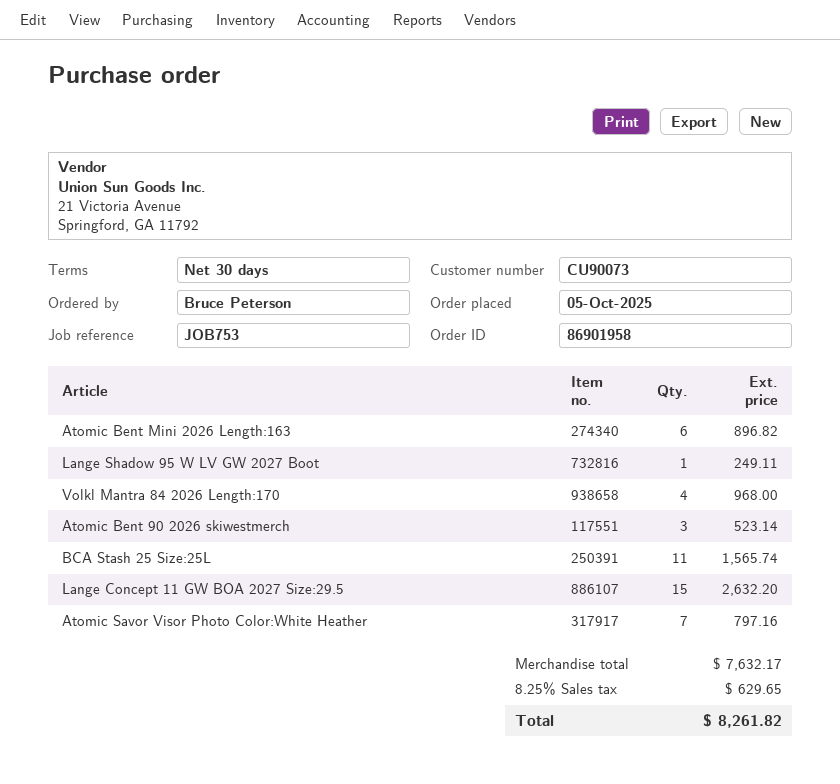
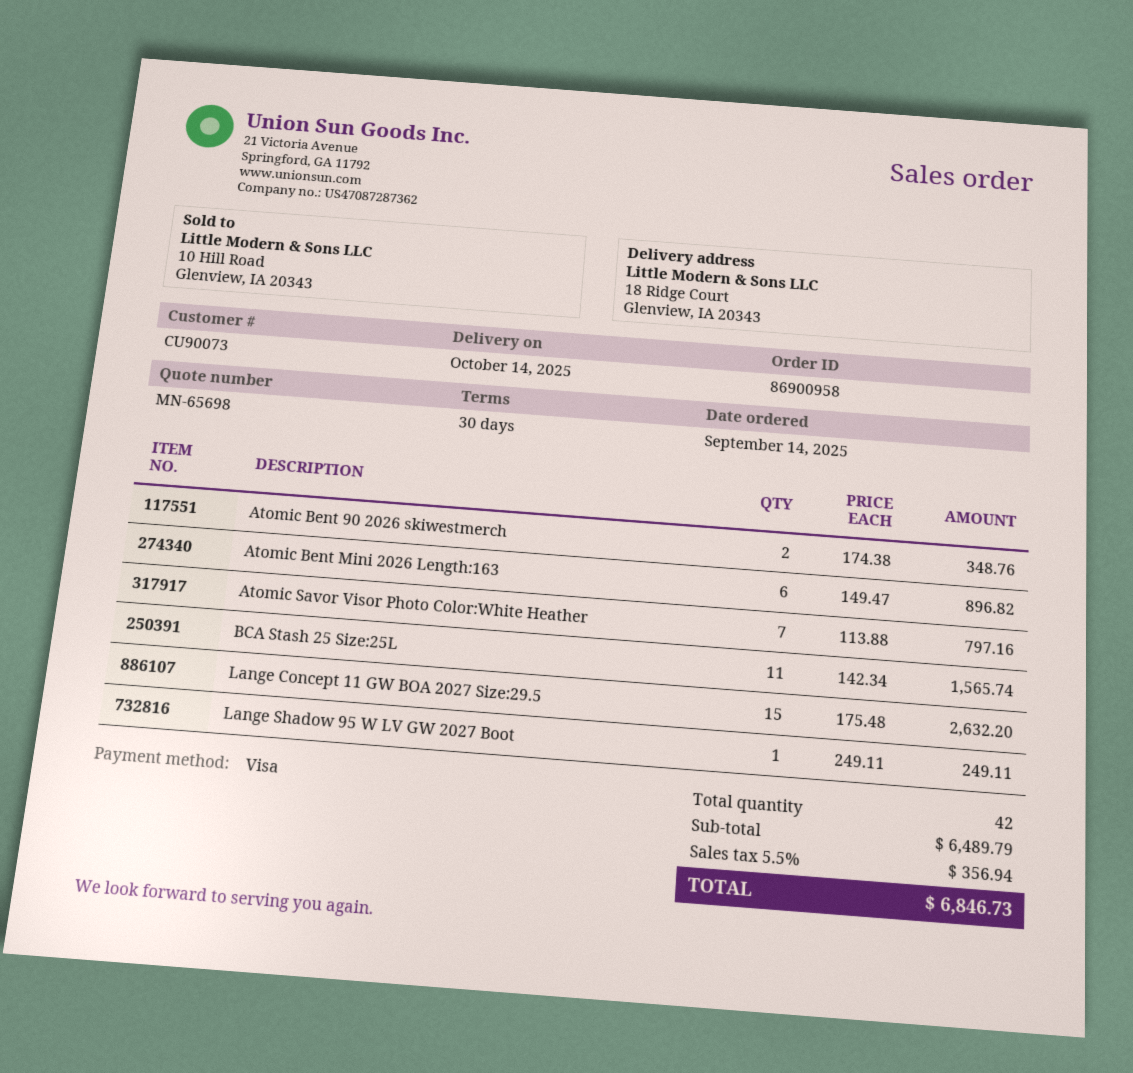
order number: 86901958 -> 86900958
order date: 2025-10-05 -> 2025-09-14
Volkl Mantra 84 2026 Length:170: 4 for 968.00 -> none
Atomic Bent 90 2026 skiwestmerch: 3 for 523.14 -> 2 for 348.76
subtotal: 7632.17 -> 6489.79
tax: 8.25% = 629.65 -> 5.5% = 356.94
total: 8261.82 -> 6846.73

